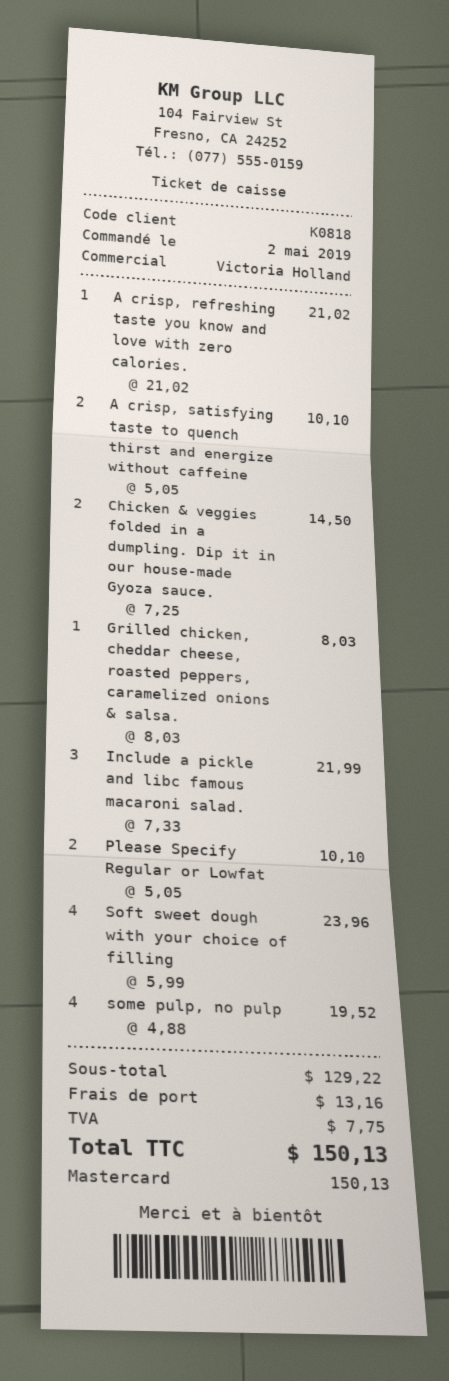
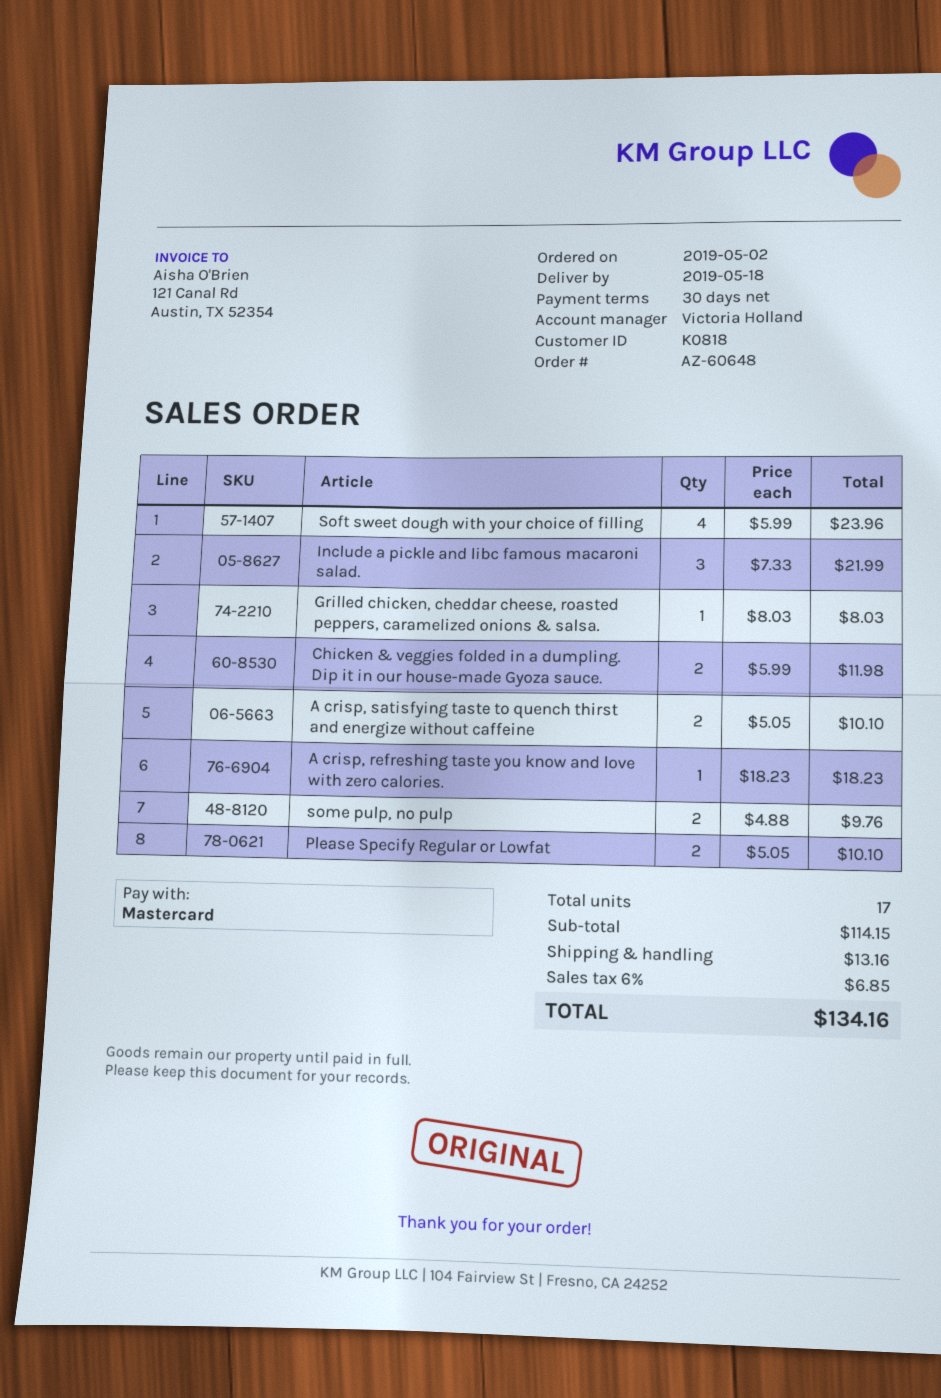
A crisp, refreshing taste you know and love with zero calories.: 1 x 21.02 = 21.02 -> 1 x 18.23 = 18.23
Chicken & veggies folded in a dumpling. Dip it in our house-made Gyoza sauce.: 2 x 7.25 = 14.50 -> 2 x 5.99 = 11.98
some pulp, no pulp: 4 x 4.88 = 19.52 -> 2 x 4.88 = 9.76
subtotal: 129.22 -> 114.15
tax: 7.75 -> 6.85
total: 150.13 -> 134.16

